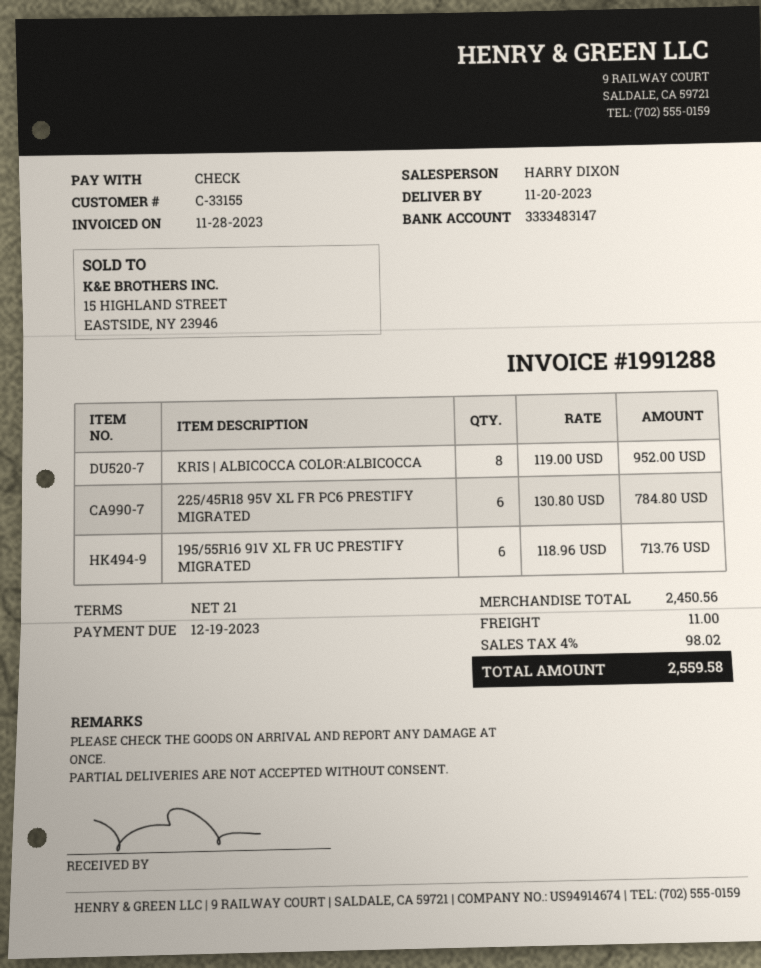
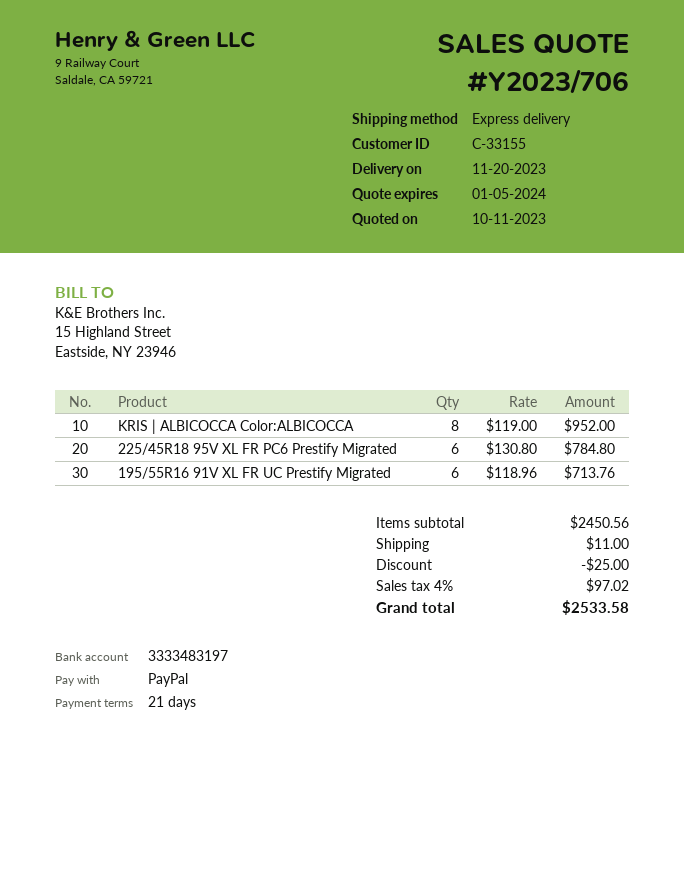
payment method: cheque -> PayPal
bank account: 3333483147 -> 3333483197
discount: none -> 25.00
tax: 4% = 98.02 -> 4% = 97.02
total: 2559.58 -> 2533.58

